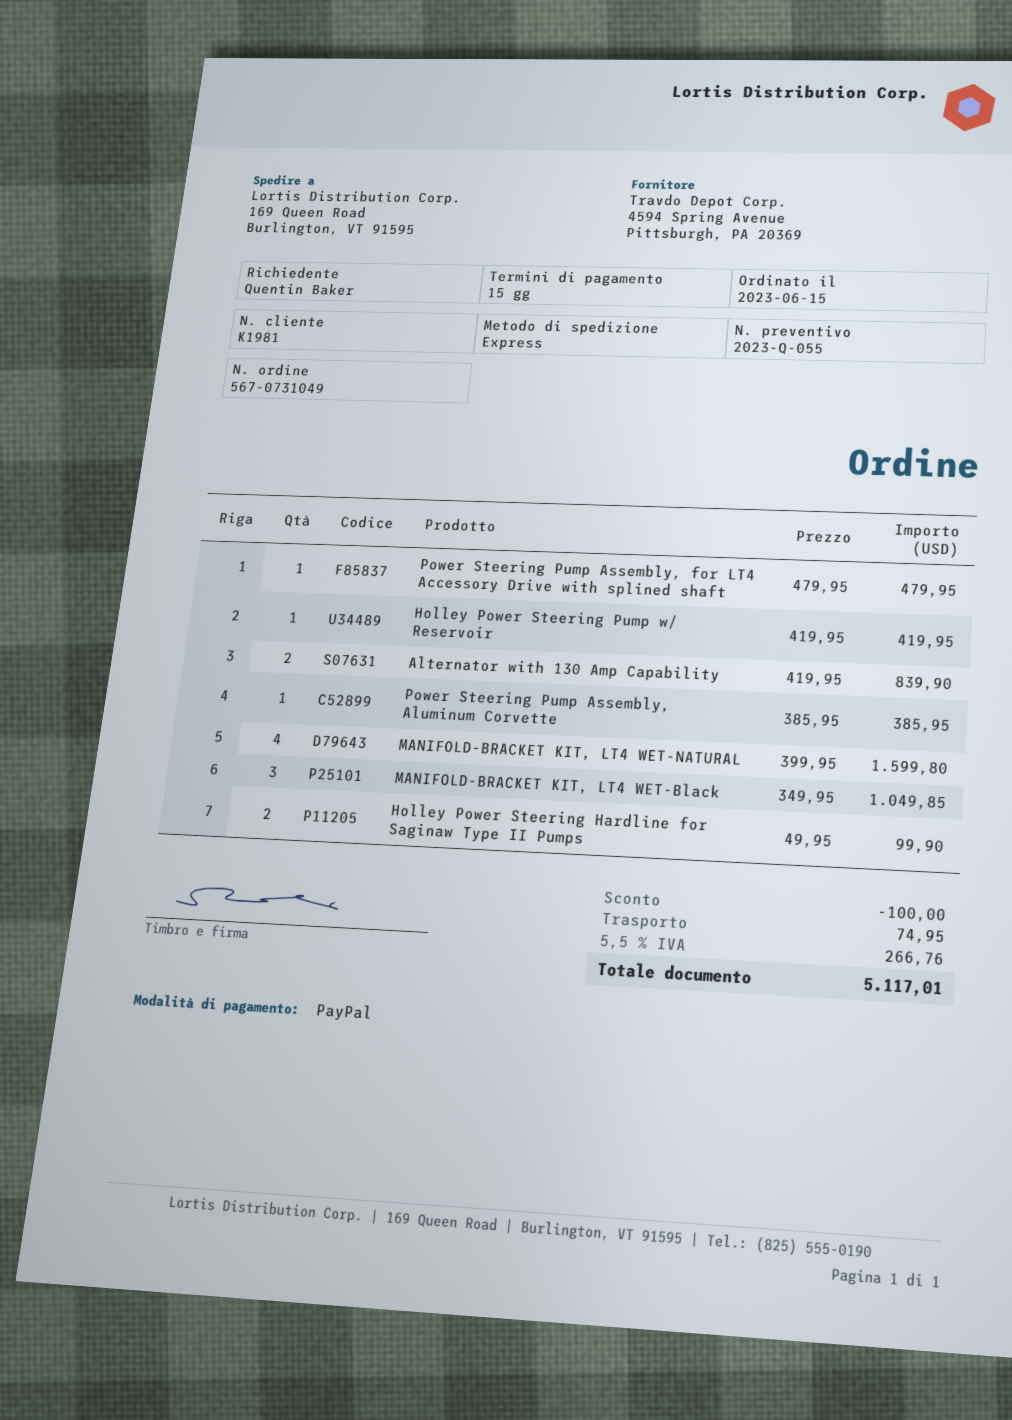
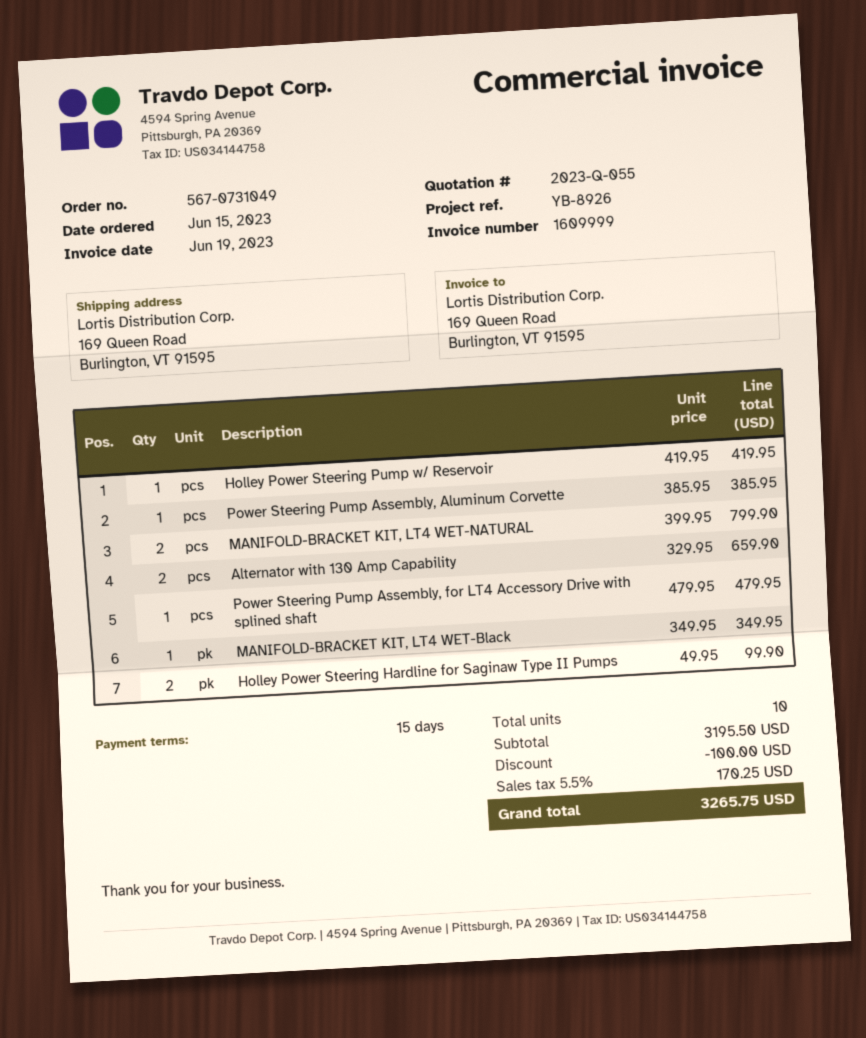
Alternator with 130 Amp Capability: 2 x 419.95 = 839.90 -> 2 x 329.95 = 659.90
MANIFOLD-BRACKET KIT, LT4 WET-NATURAL: 4 x 399.95 = 1599.80 -> 2 x 399.95 = 799.90
MANIFOLD-BRACKET KIT, LT4 WET-Black: 3 x 349.95 = 1049.85 -> 1 x 349.95 = 349.95
shipping: 74.95 -> none
tax: 5.5% = 266.76 -> 5.5% = 170.25
total: 5117.01 -> 3265.75

